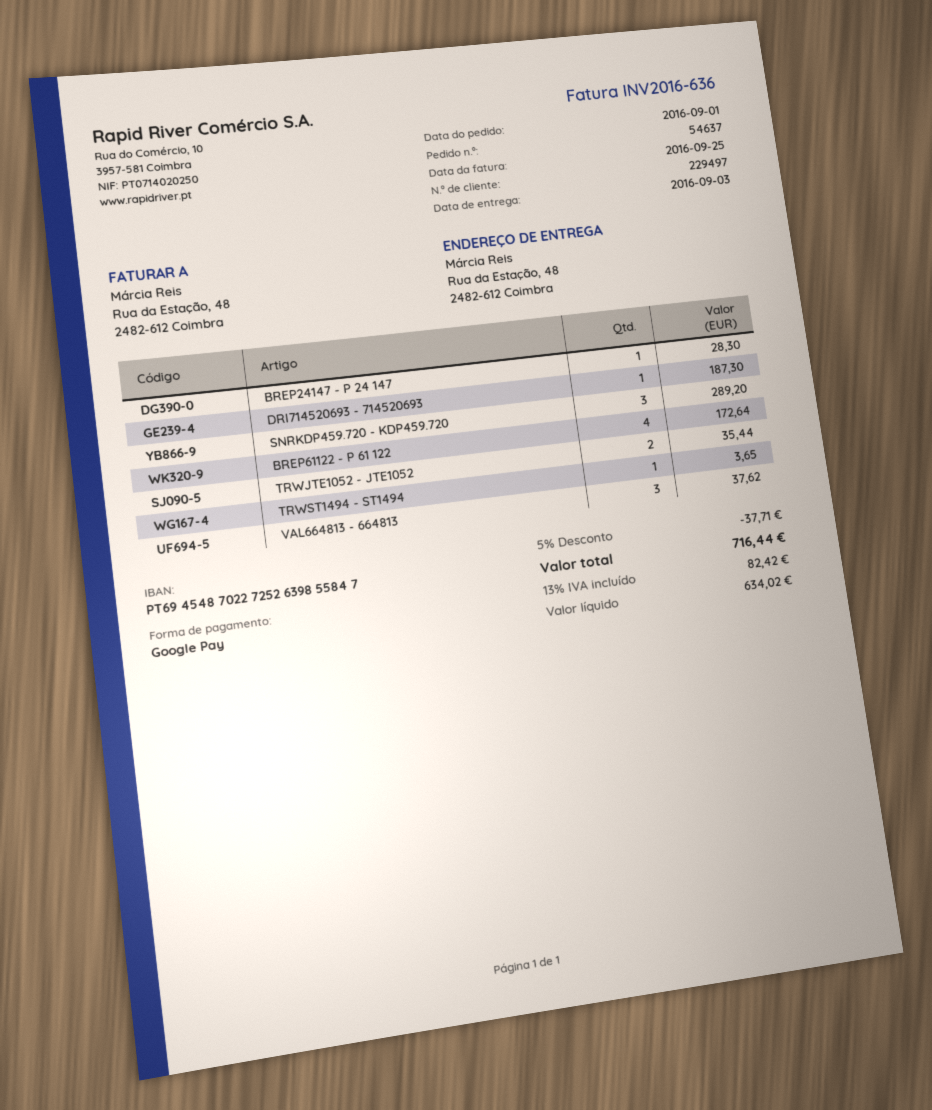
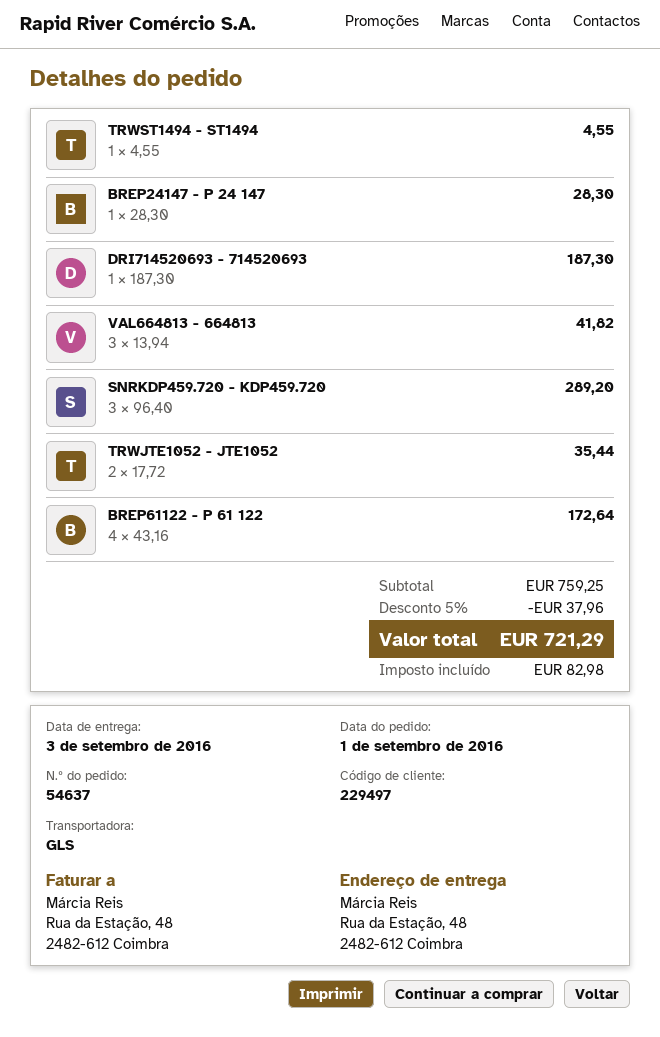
TRWST1494 - ST1494: 1 for 3.65 -> 1 for 4.55
VAL664813 - 664813: 3 for 37.62 -> 3 for 41.82
discount: 5% = 37.71 -> 5% = 37.96
tax: 82.42 -> 82.98
total: 716.44 -> 721.29

